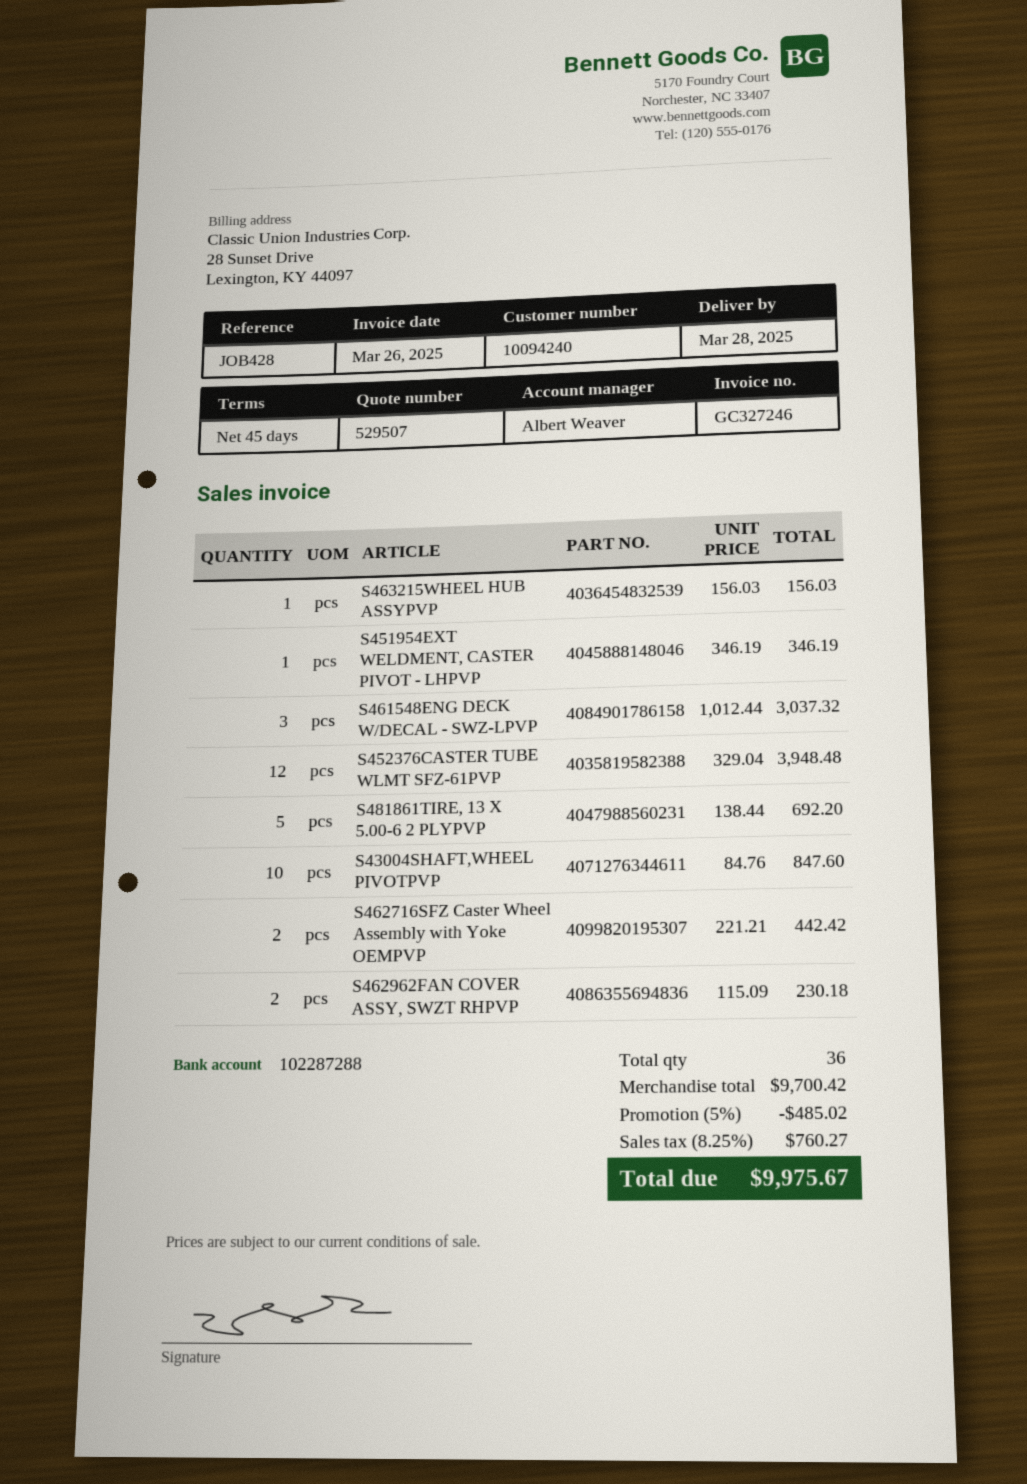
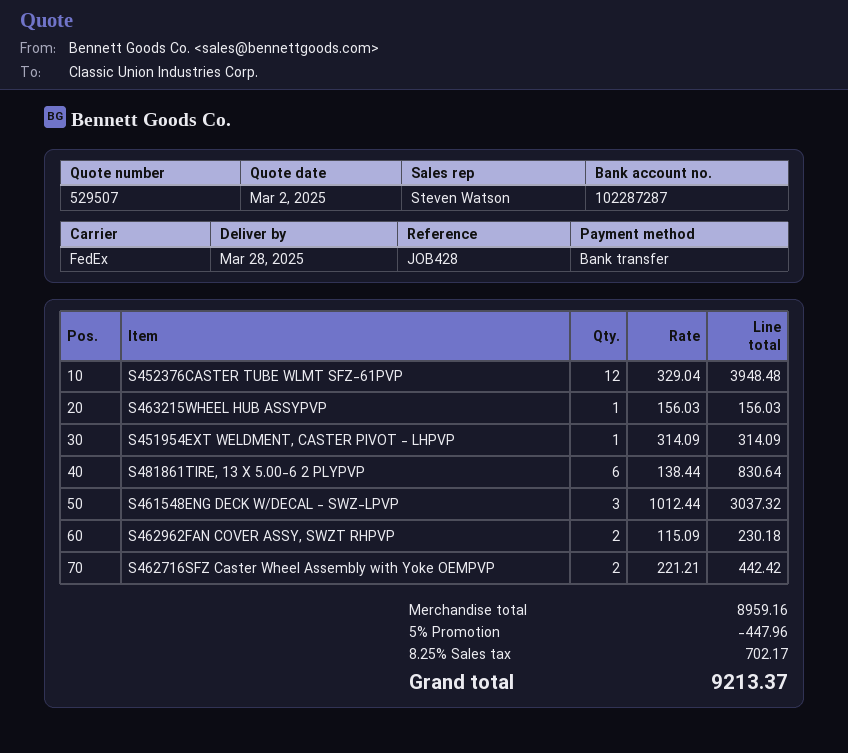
sales rep: Albert Weaver -> Steven Watson
bank account: 102287288 -> 102287287
S451954EXT WELDMENT, CASTER PIVOT - LHPVP: 1 x 346.19 = 346.19 -> 1 x 314.09 = 314.09
S481861TIRE, 13 X 5.00-6 2 PLYPVP: 5 x 138.44 = 692.20 -> 6 x 138.44 = 830.64
S43004SHAFT,WHEEL PIVOTPVP: 10 x 84.76 = 847.60 -> none
subtotal: 9700.42 -> 8959.16
discount: 5% = 485.02 -> 5% = 447.96
tax: 8.25% = 760.27 -> 8.25% = 702.17
total: 9975.67 -> 9213.37

